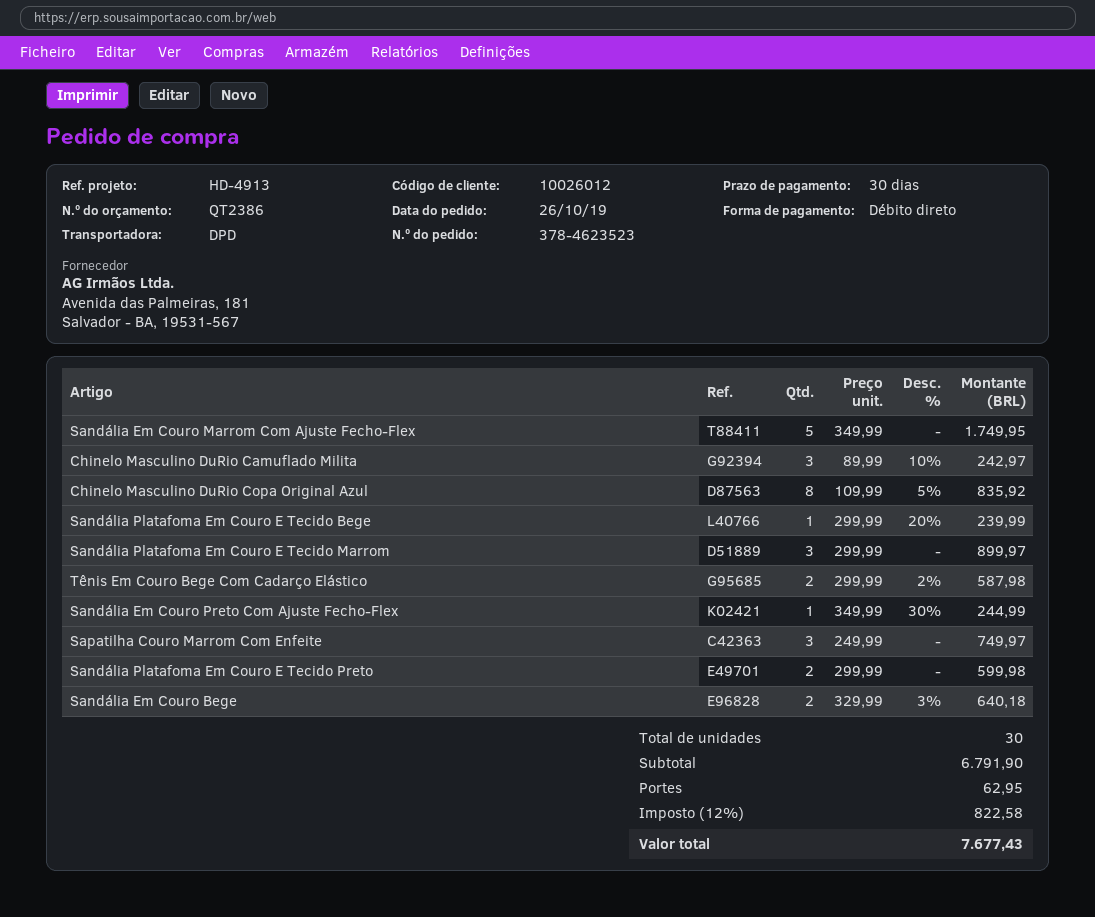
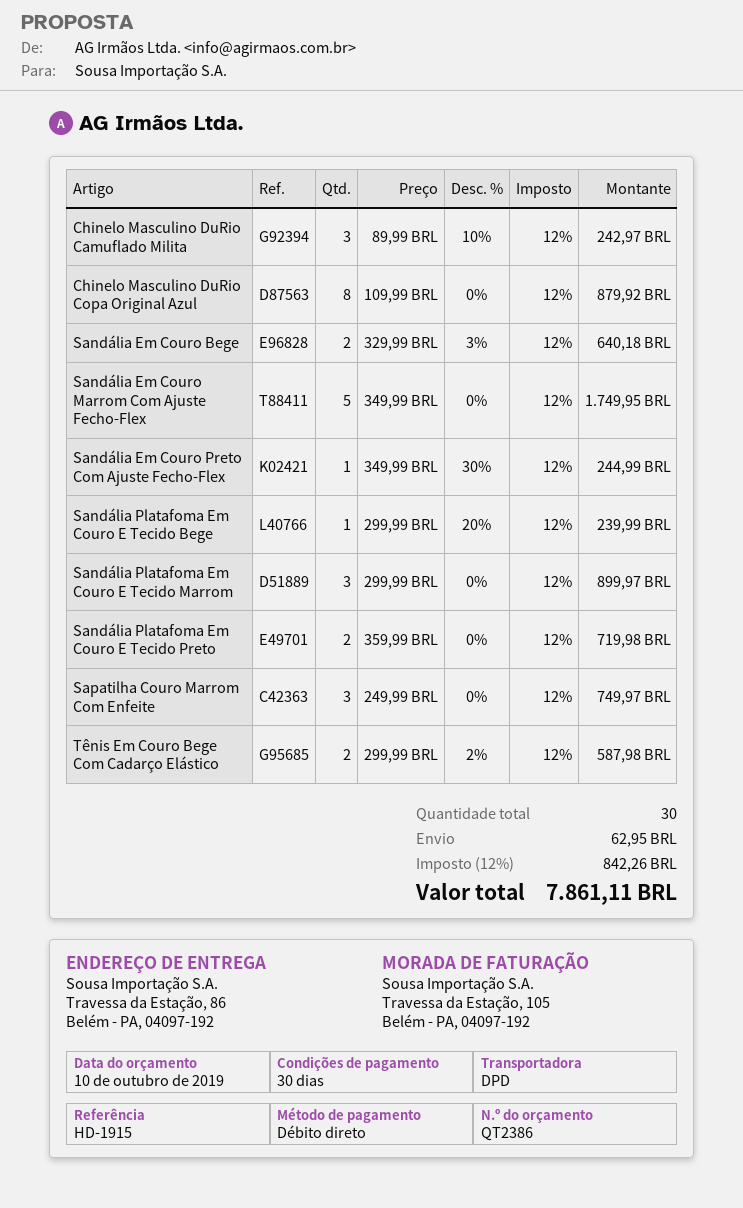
reference: HD-4913 -> HD-1915
Chinelo Masculino DuRio Copa Original Azul: 8 x 109.99 - 5% = 835.92 -> 8 x 109.99 = 879.92
Sandália Platafoma Em Couro E Tecido Preto: 2 x 299.99 = 599.98 -> 2 x 359.99 = 719.98
tax: 12% = 822.58 -> 12% = 842.26
total: 7677.43 -> 7861.11

